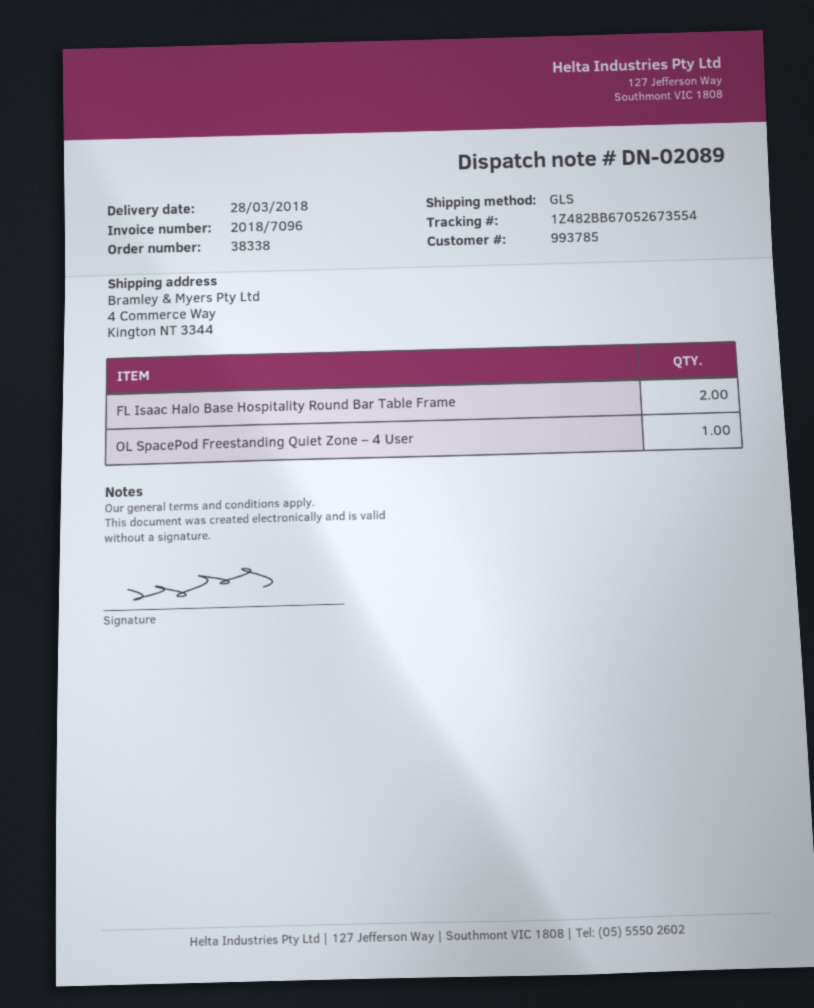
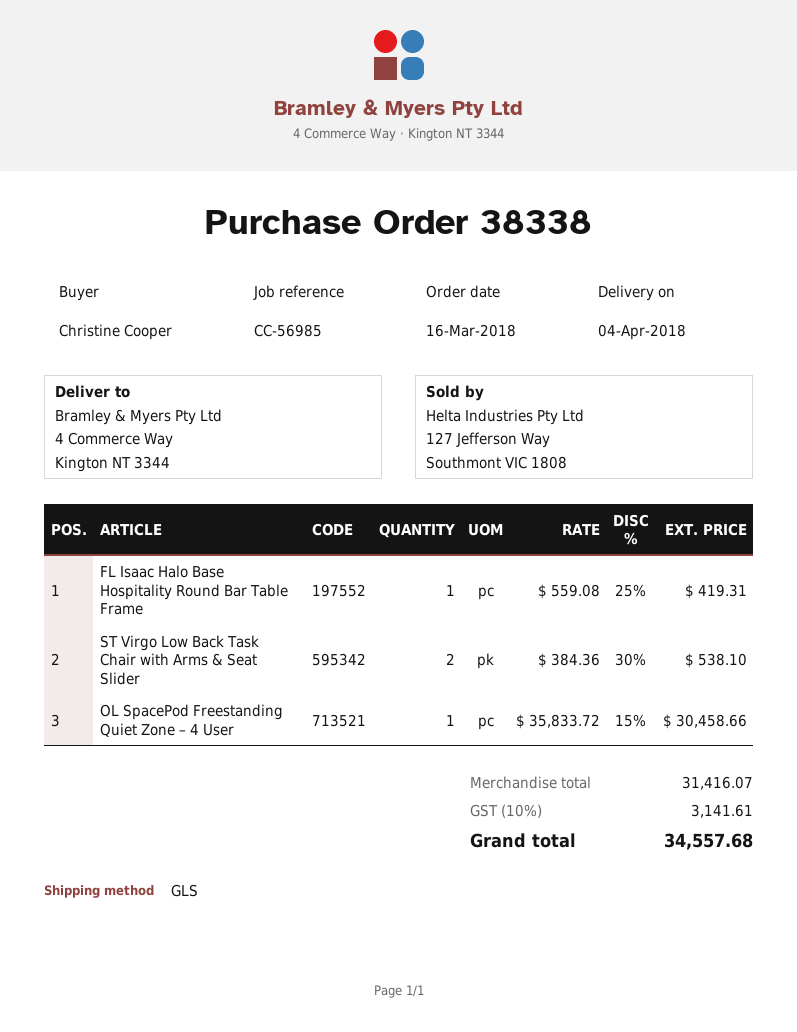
delivery date: 2018-03-28 -> 2018-04-04
FL Isaac Halo Base Hospitality Round Bar Table Frame: 2 -> 1
ST Virgo Low Back Task Chair with Arms & Seat Slider: none -> 2

